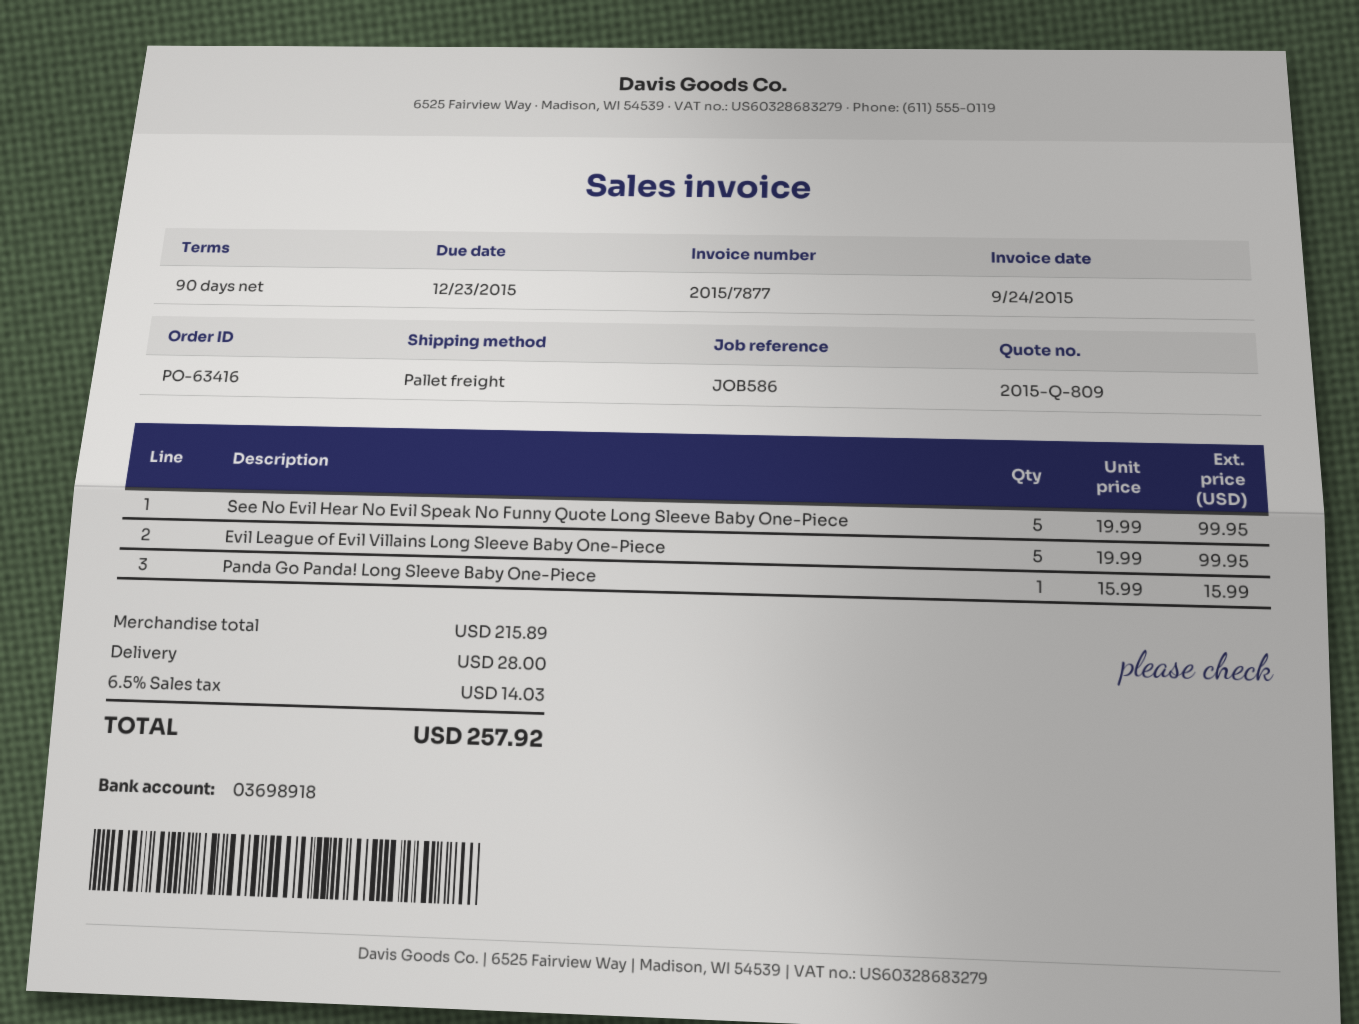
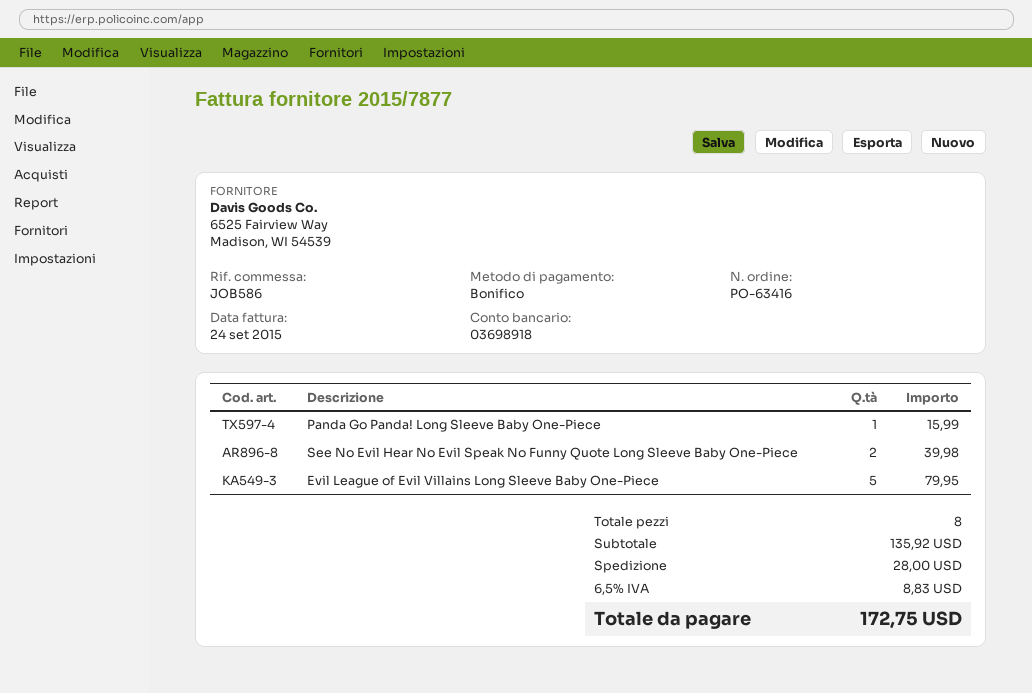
See No Evil Hear No Evil Speak No Funny Quote Long Sleeve Baby One-Piece: 5 for 99.95 -> 2 for 39.98
Evil League of Evil Villains Long Sleeve Baby One-Piece: 5 for 99.95 -> 5 for 79.95
subtotal: 215.89 -> 135.92
tax: 6.5% = 14.03 -> 6.5% = 8.83
total: 257.92 -> 172.75

